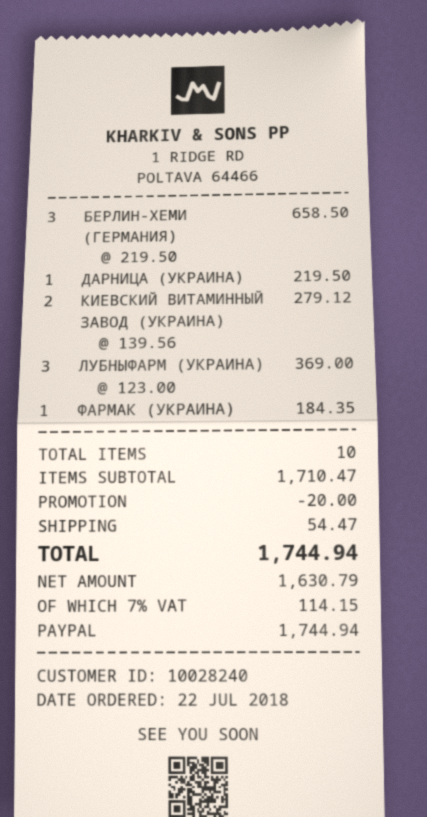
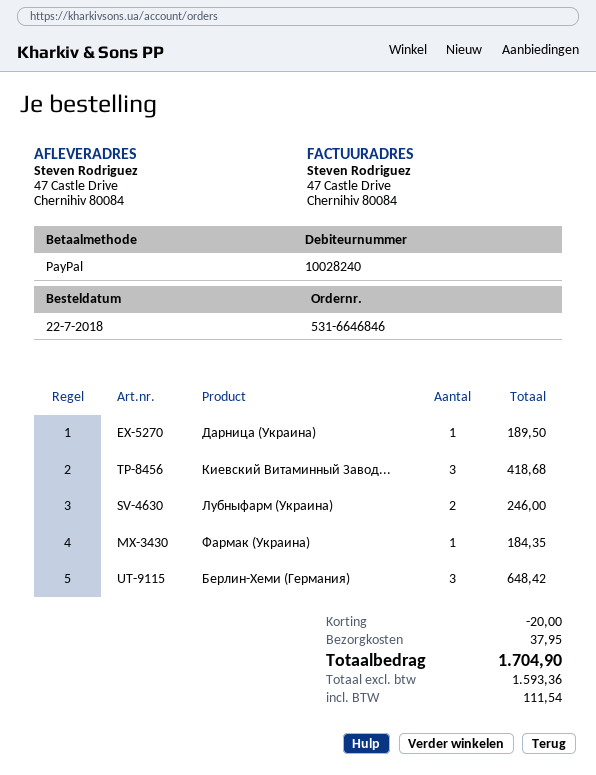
БЕРЛИН-ХЕМИ (ГЕРМАНИЯ): 3 for 658.50 -> 3 for 648.42
ДАРНИЦА (УКРАИНА): 1 for 219.50 -> 1 for 189.50
КИЕВСКИЙ ВИТАМИННЫЙ ЗАВОД (УКРАИНА): 2 for 279.12 -> 3 for 418.68
ЛУБНЫФАРМ (УКРАИНА): 3 for 369.00 -> 2 for 246.00
shipping: 54.47 -> 37.95
net: 1630.79 -> 1593.36
tax: 114.15 -> 111.54
total: 1744.94 -> 1704.90

